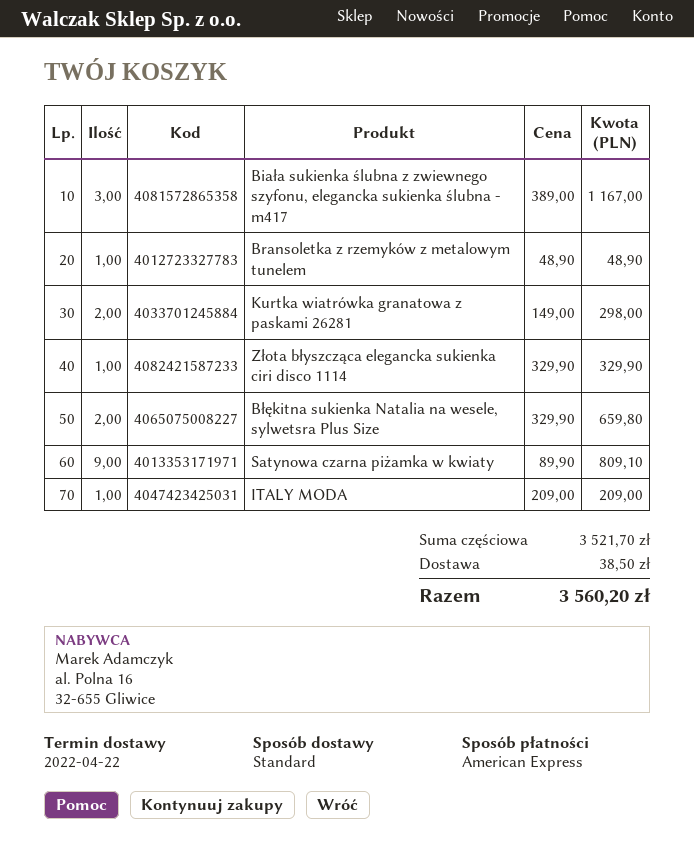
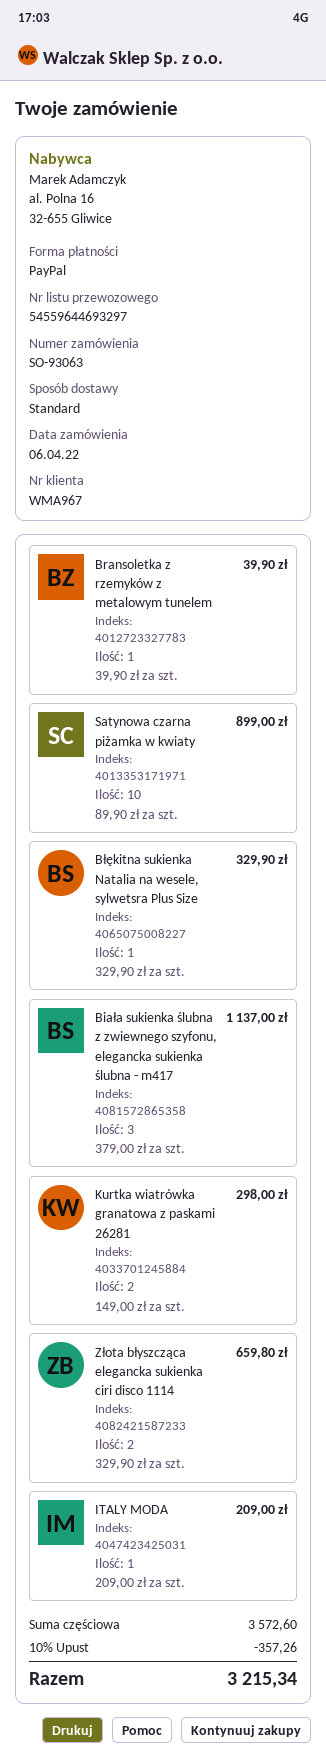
payment method: American Express -> PayPal
Biała sukienka ślubna z zwiewnego szyfonu, elegancka sukienka ślubna - m417: 3 x 389.00 = 1167.00 -> 3 x 379.00 = 1137.00
Bransoletka z rzemyków z metalowym tunelem: 1 x 48.90 = 48.90 -> 1 x 39.90 = 39.90
Złota błyszcząca elegancka sukienka ciri disco 1114: 1 x 329.90 = 329.90 -> 2 x 329.90 = 659.80
Błękitna sukienka Natalia na wesele, sylwetsra Plus Size: 2 x 329.90 = 659.80 -> 1 x 329.90 = 329.90
Satynowa czarna piżamka w kwiaty: 9 x 89.90 = 809.10 -> 10 x 89.90 = 899.00
subtotal: 3521.70 -> 3572.60
discount: none -> 10% = 357.26
shipping: 38.50 -> none
total: 3560.20 -> 3215.34

